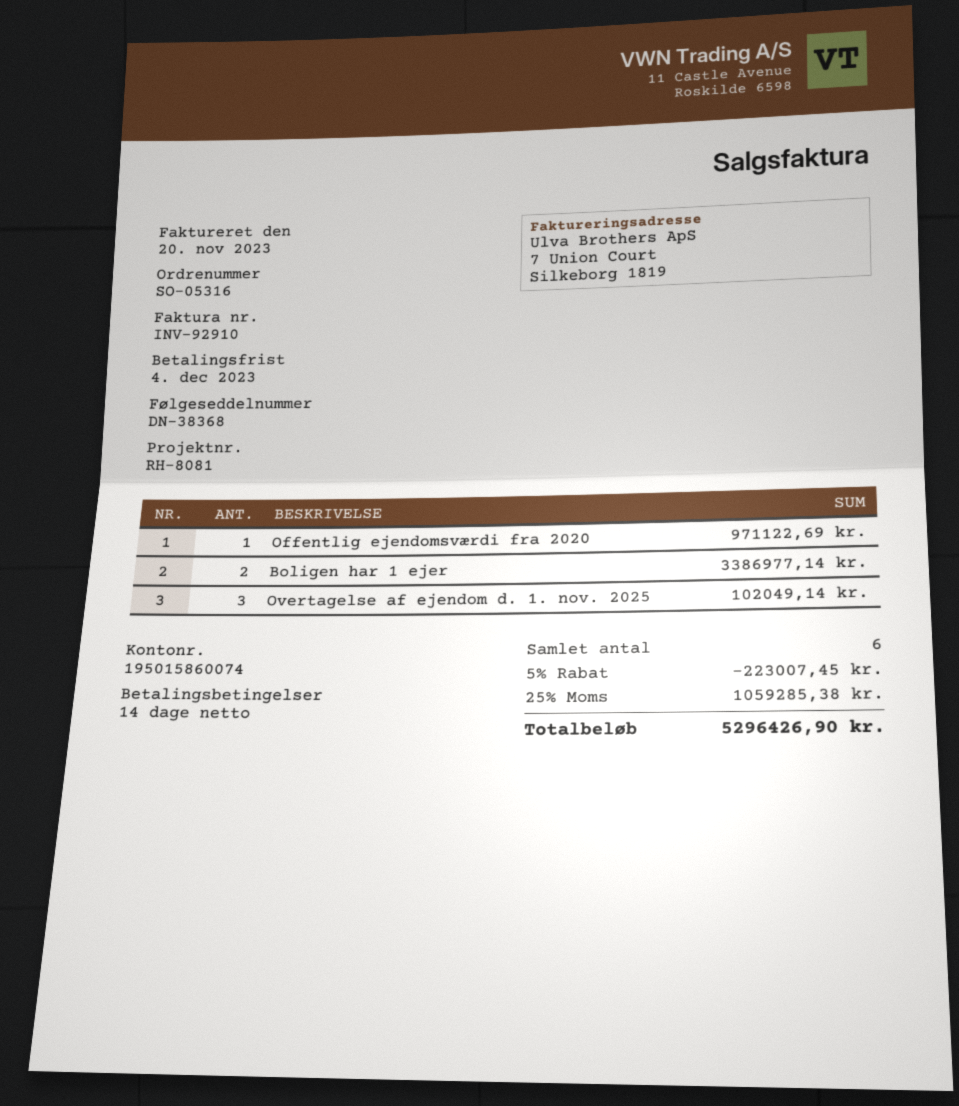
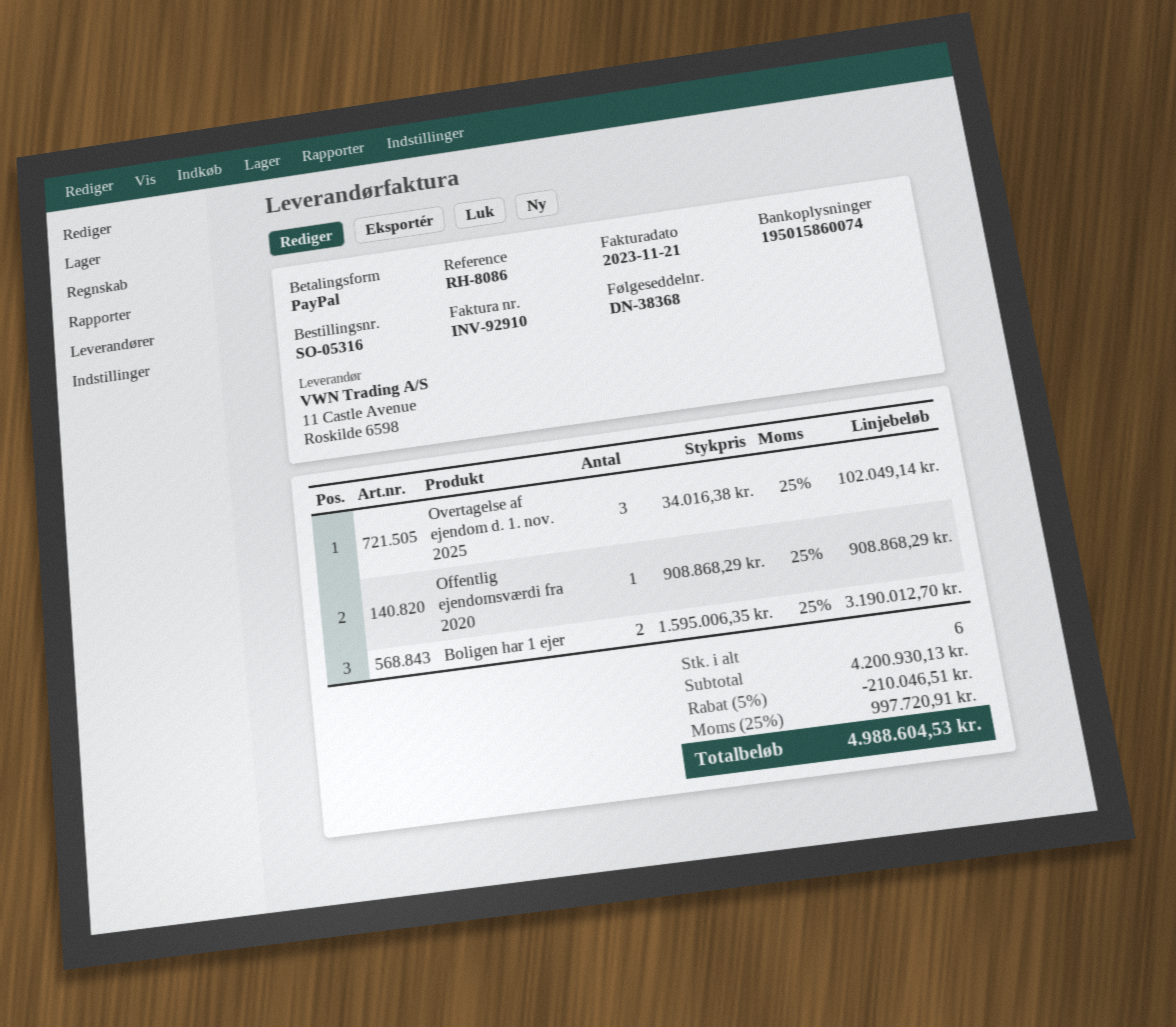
invoice date: 2023-11-20 -> 2023-11-21
reference: RH-8081 -> RH-8086
Offentlig ejendomsværdi fra 2020: 1 for 971122.69 -> 1 for 908868.29
Boligen har 1 ejer: 2 for 3386977.14 -> 2 for 3190012.70
discount: 5% = 223007.45 -> 5% = 210046.51
tax: 25% = 1059285.38 -> 25% = 997720.91
total: 5296426.90 -> 4988604.53

